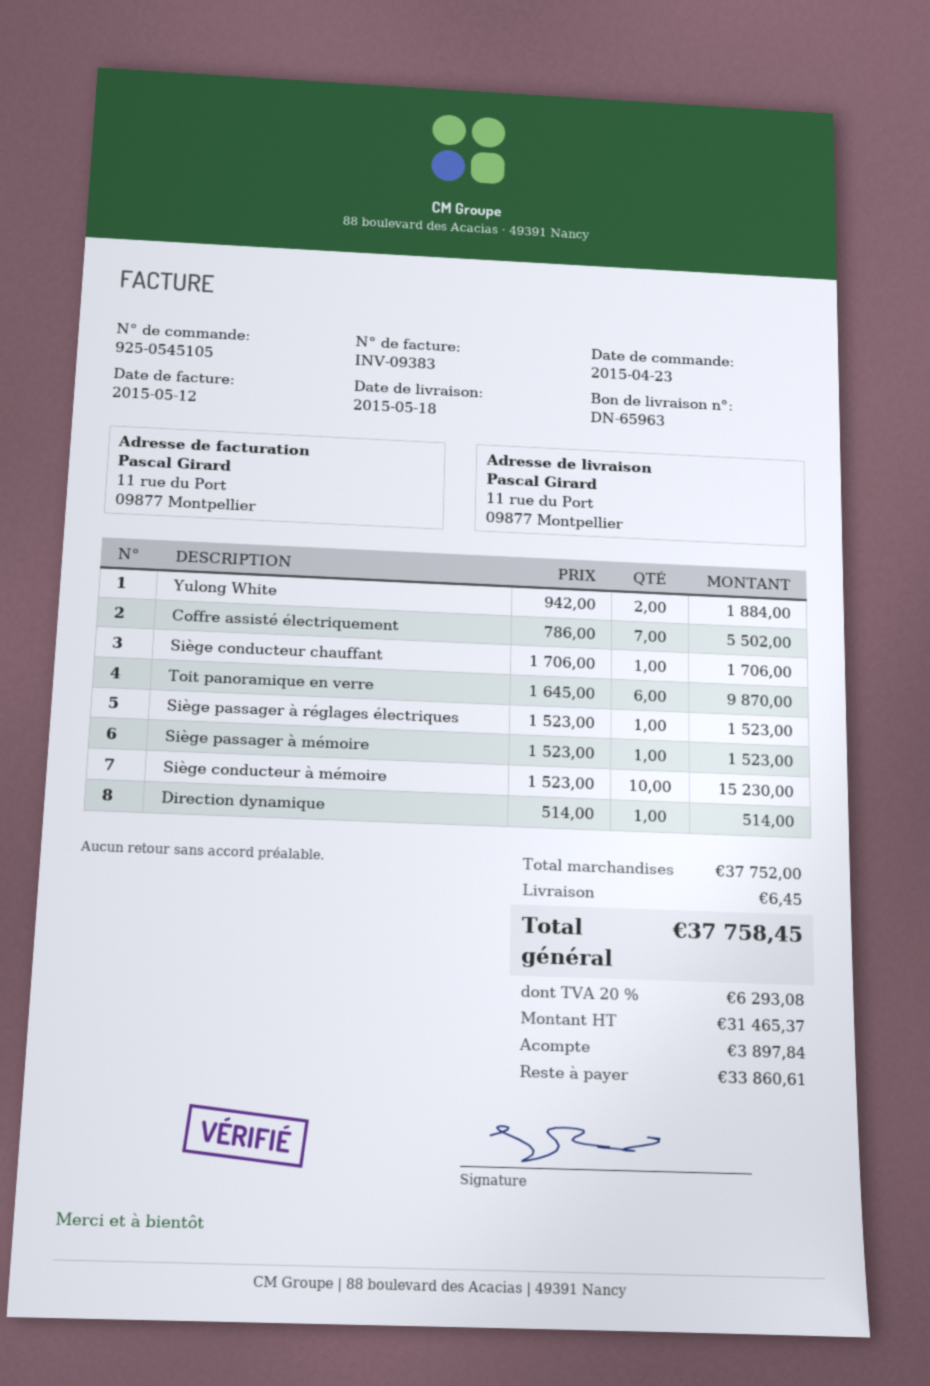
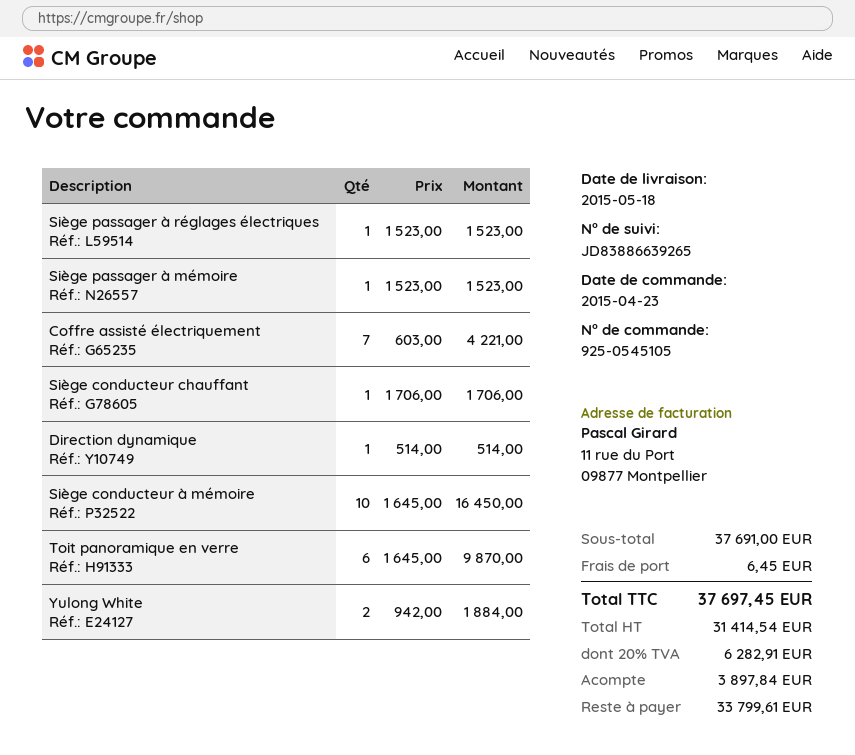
Coffre assisté électriquement: 7 x 786.00 = 5502.00 -> 7 x 603.00 = 4221.00
Siège conducteur à mémoire: 10 x 1523.00 = 15230.00 -> 10 x 1645.00 = 16450.00
subtotal: 37752.00 -> 37691.00
net: 31465.37 -> 31414.54
tax: 20% = 6293.08 -> 20% = 6282.91
total: 37758.45 -> 37697.45
balance: 33860.61 -> 33799.61

